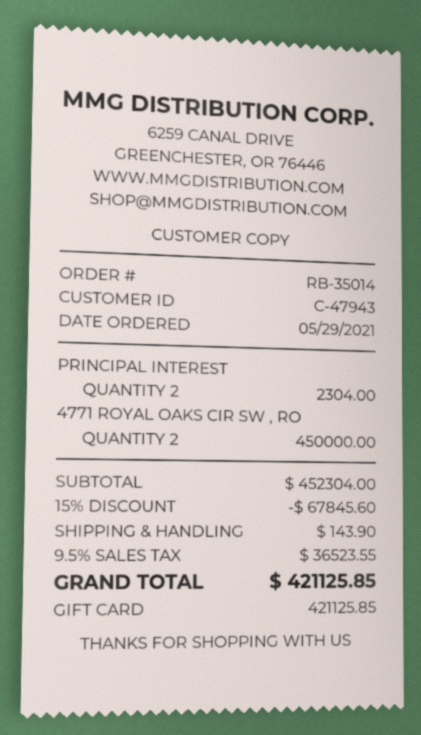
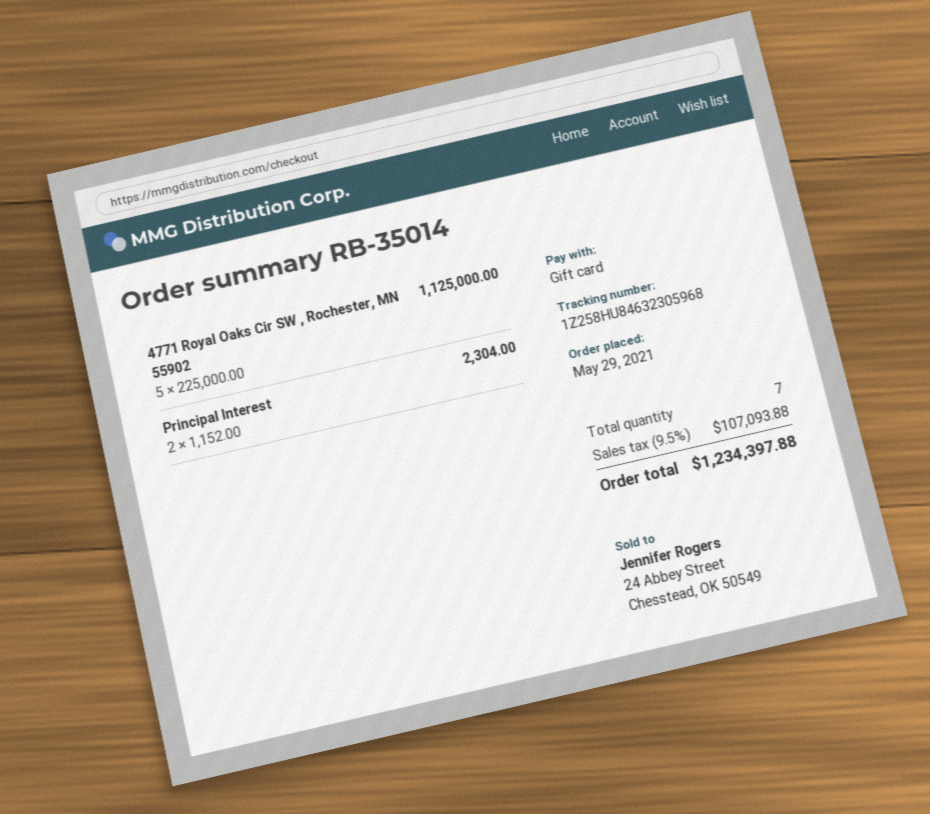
4771 ROYAL OAKS CIR SW , RO: 2 for 450000.00 -> 5 for 1125000.00
discount: 15% = 67845.60 -> none
shipping: 143.90 -> none
tax: 9.5% = 36523.55 -> 9.5% = 107093.88
total: 421125.85 -> 1234397.88

